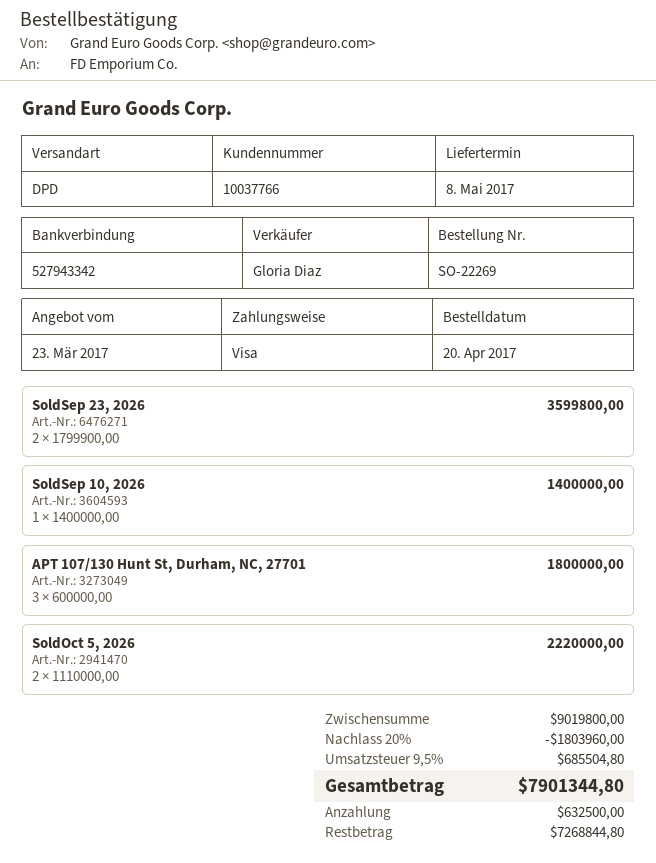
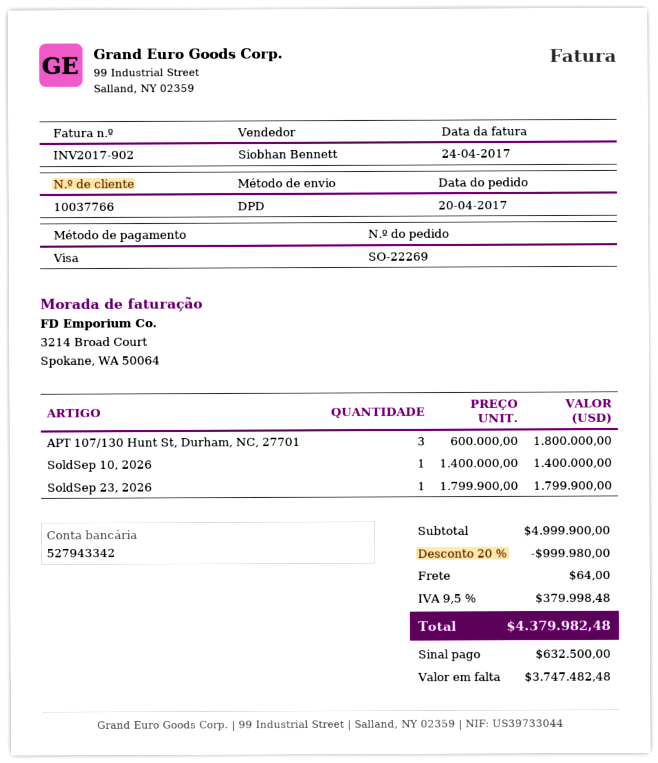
sales rep: Gloria Diaz -> Siobhan Bennett
SoldSep 23, 2026: 2 x 1799900.00 = 3599800.00 -> 1 x 1799900.00 = 1799900.00
SoldOct 5, 2026: 2 x 1110000.00 = 2220000.00 -> none
subtotal: 9019800.00 -> 4999900.00
discount: 20% = 1803960.00 -> 20% = 999980.00
shipping: none -> 64.00
tax: 9.5% = 685504.80 -> 9.5% = 379998.48
total: 7901344.80 -> 4379982.48
balance: 7268844.80 -> 3747482.48

